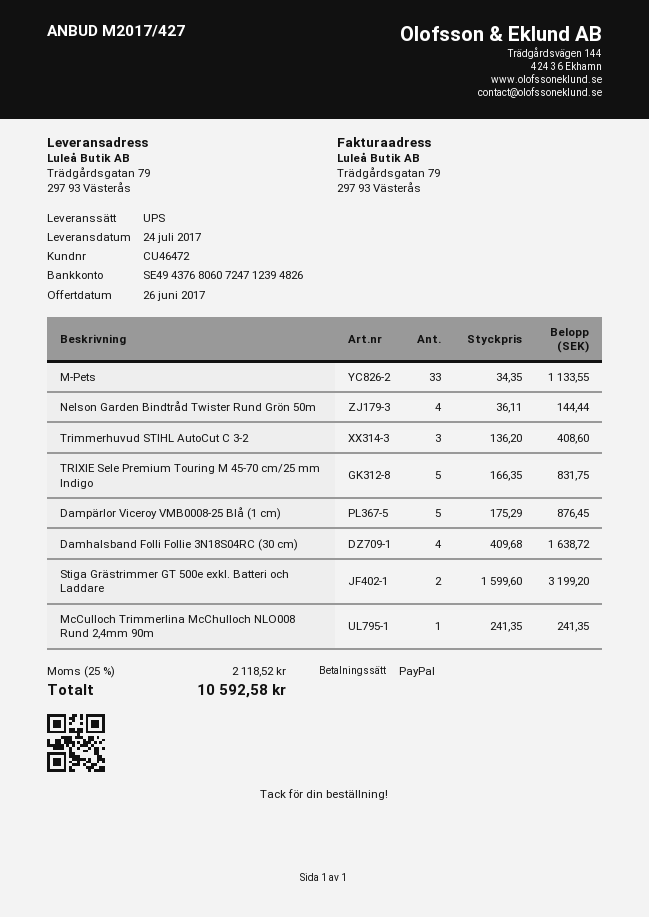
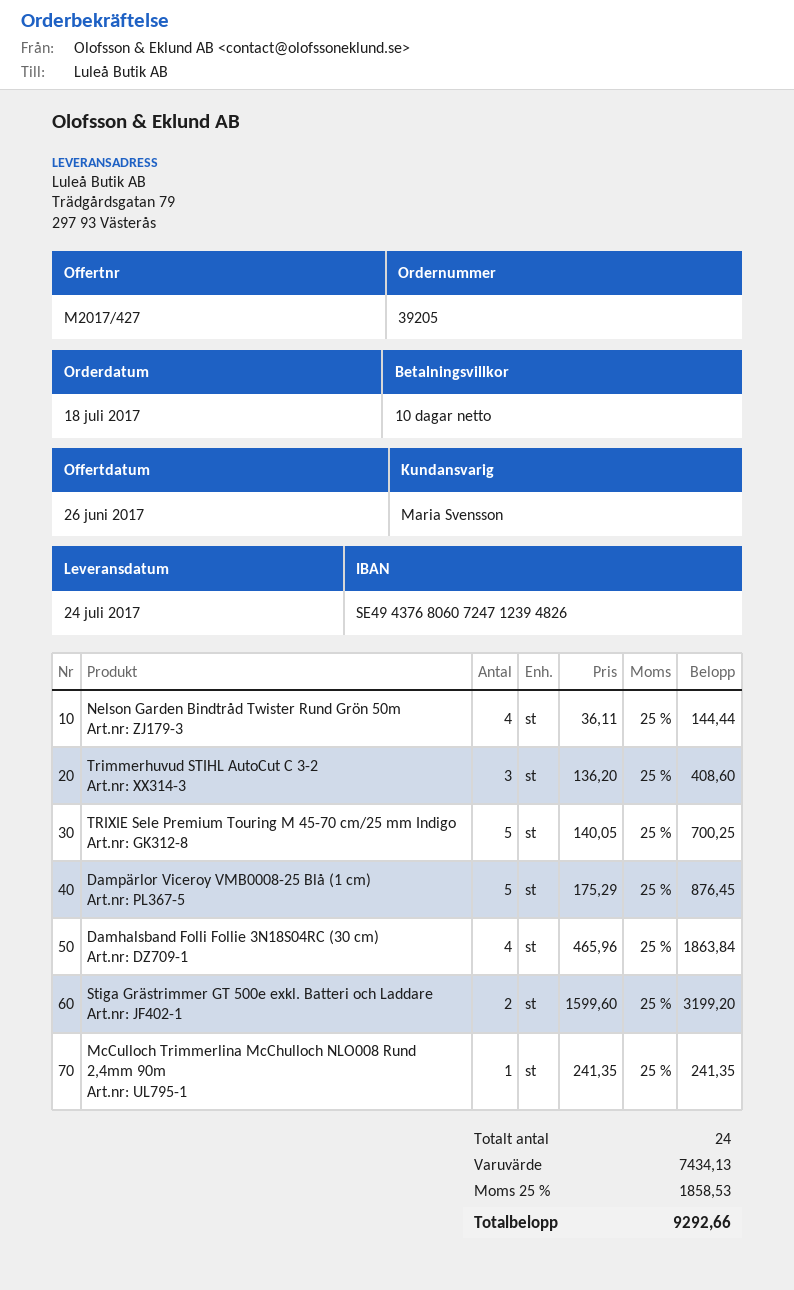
M-Pets: 33 x 34.35 = 1133.55 -> none
TRIXIE Sele Premium Touring M 45-70 cm/25 mm Indigo: 5 x 166.35 = 831.75 -> 5 x 140.05 = 700.25
Damhalsband Folli Follie 3N18S04RC (30 cm): 4 x 409.68 = 1638.72 -> 4 x 465.96 = 1863.84
tax: 25% = 2118.52 -> 25% = 1858.53
total: 10592.58 -> 9292.66

